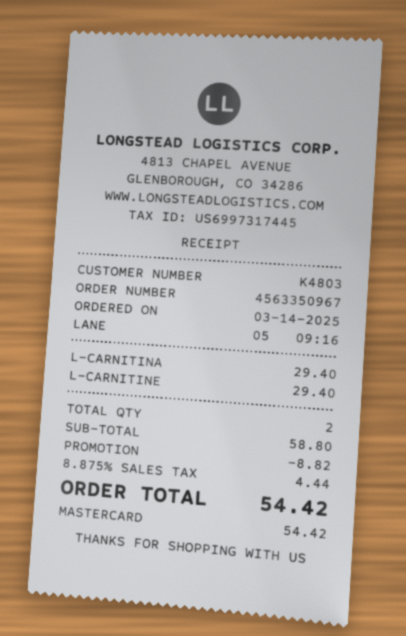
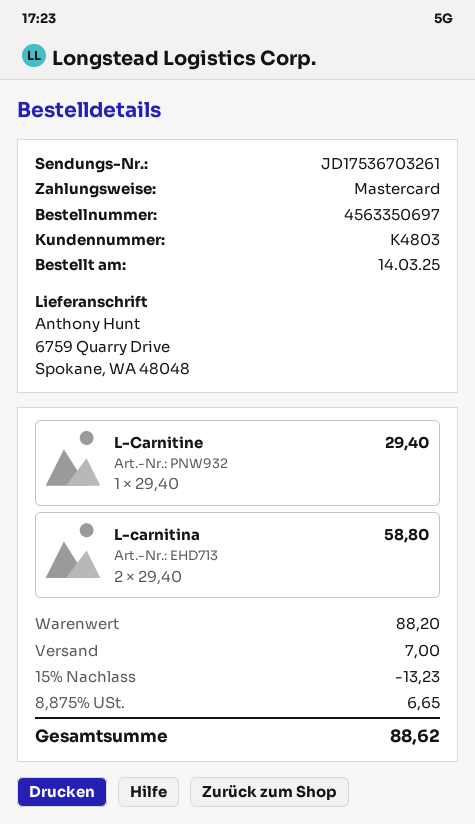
order number: 4563350967 -> 4563350697
L-CARNITINA: 1 x 29.40 = 29.40 -> 2 x 29.40 = 58.80
subtotal: 58.80 -> 88.20
discount: 8.82 -> 13.23
shipping: none -> 7.00
tax: 8.875% = 4.44 -> 8.875% = 6.65
total: 54.42 -> 88.62

